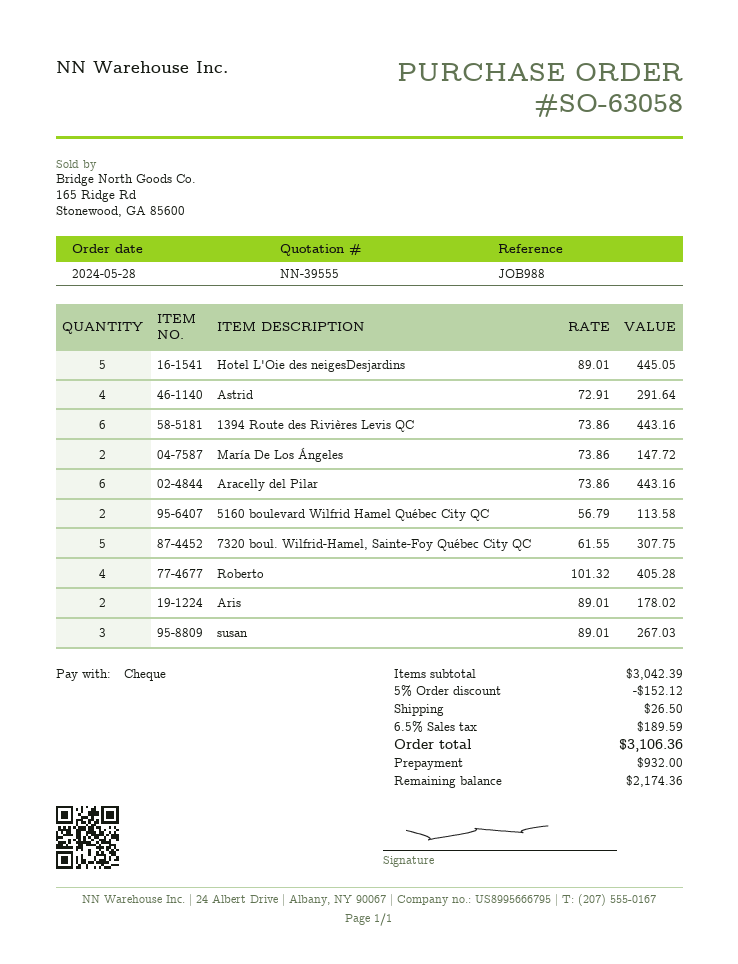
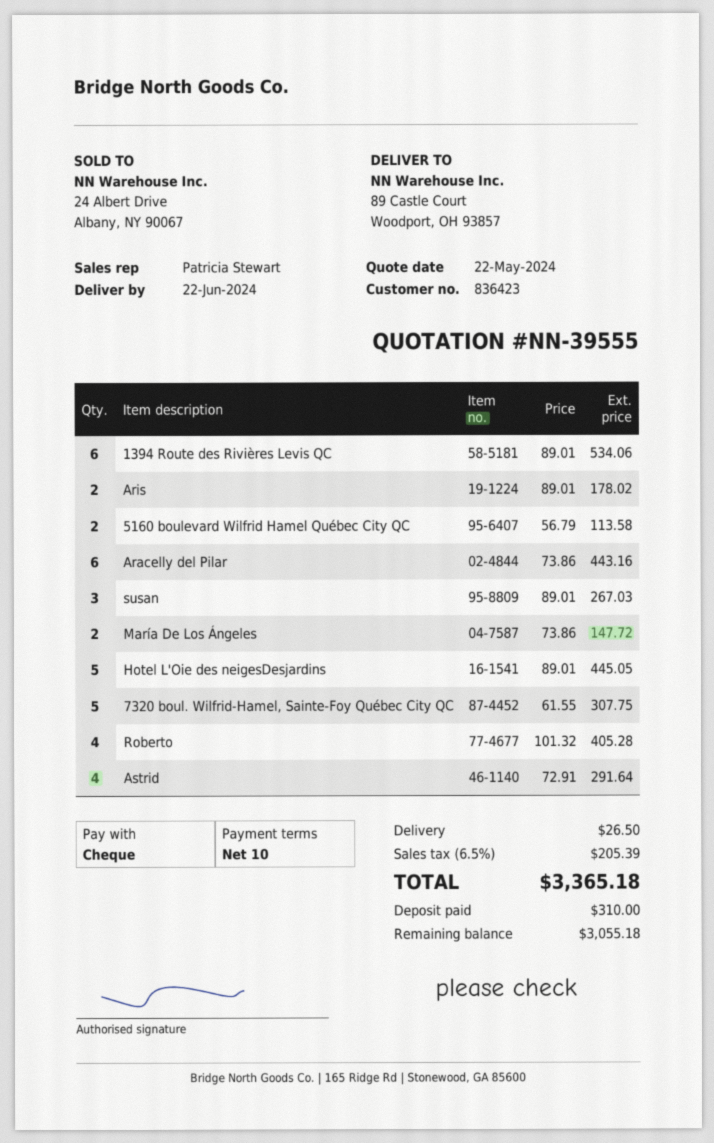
1394 Route des Rivières Levis QC: 6 x 73.86 = 443.16 -> 6 x 89.01 = 534.06
discount: 5% = 152.12 -> none
tax: 6.5% = 189.59 -> 6.5% = 205.39
total: 3106.36 -> 3365.18
deposit: 932.00 -> 310.00
balance: 2174.36 -> 3055.18

